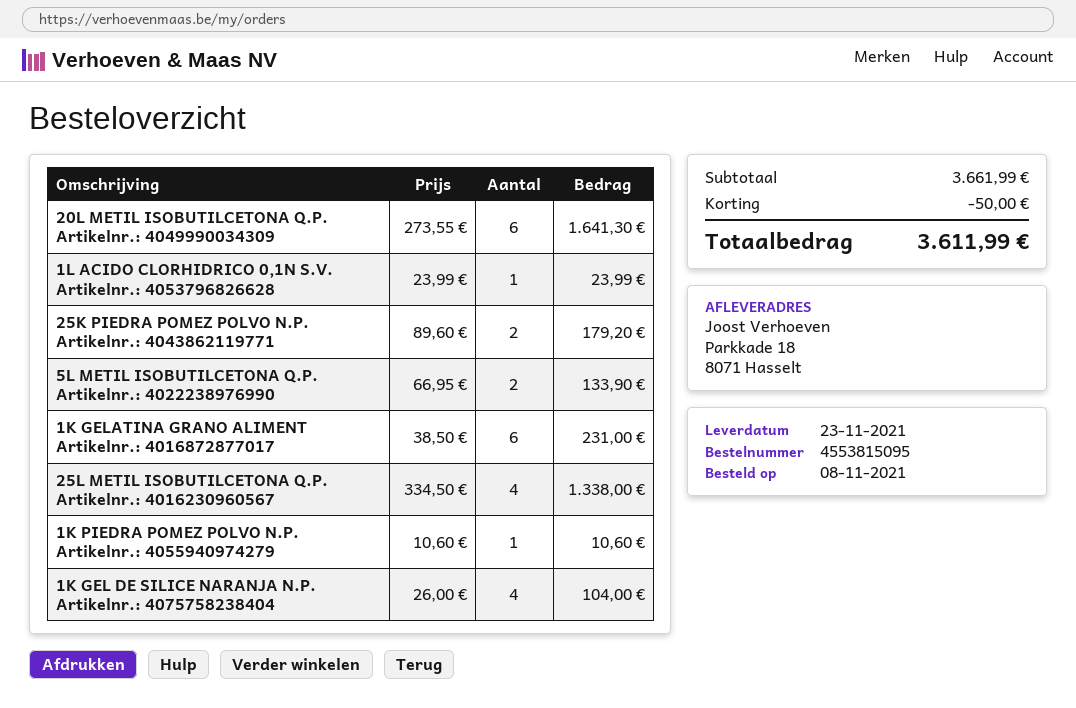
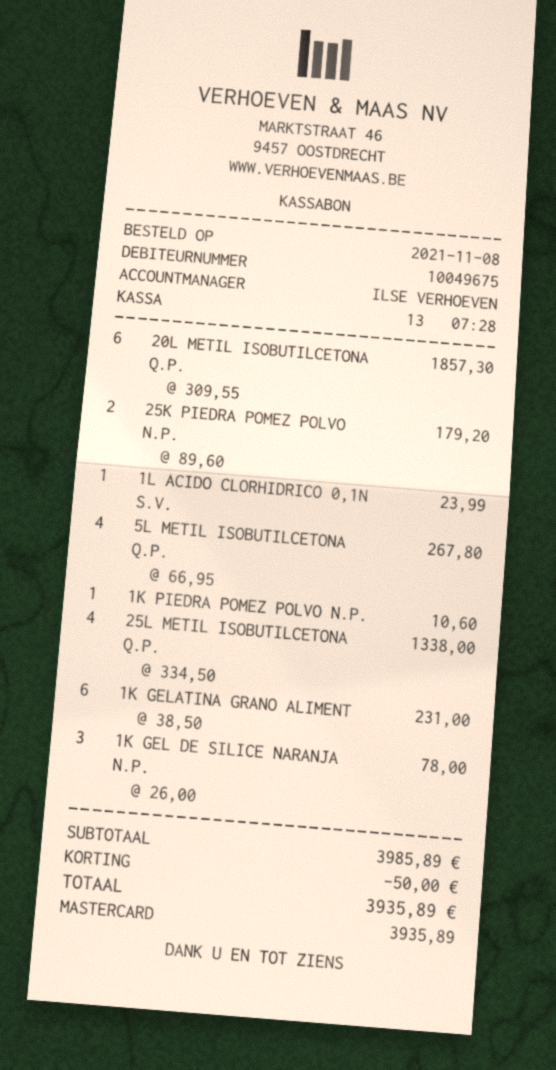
20L METIL ISOBUTILCETONA Q.P.: 6 x 273.55 = 1641.30 -> 6 x 309.55 = 1857.30
5L METIL ISOBUTILCETONA Q.P.: 2 x 66.95 = 133.90 -> 4 x 66.95 = 267.80
1K GEL DE SILICE NARANJA N.P.: 4 x 26.00 = 104.00 -> 3 x 26.00 = 78.00
subtotal: 3661.99 -> 3985.89
total: 3611.99 -> 3935.89

